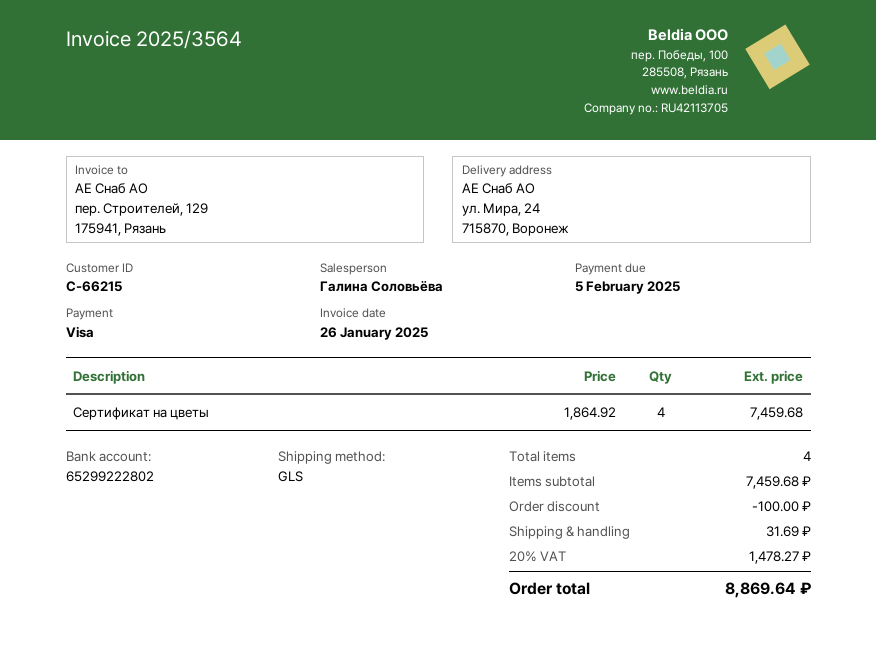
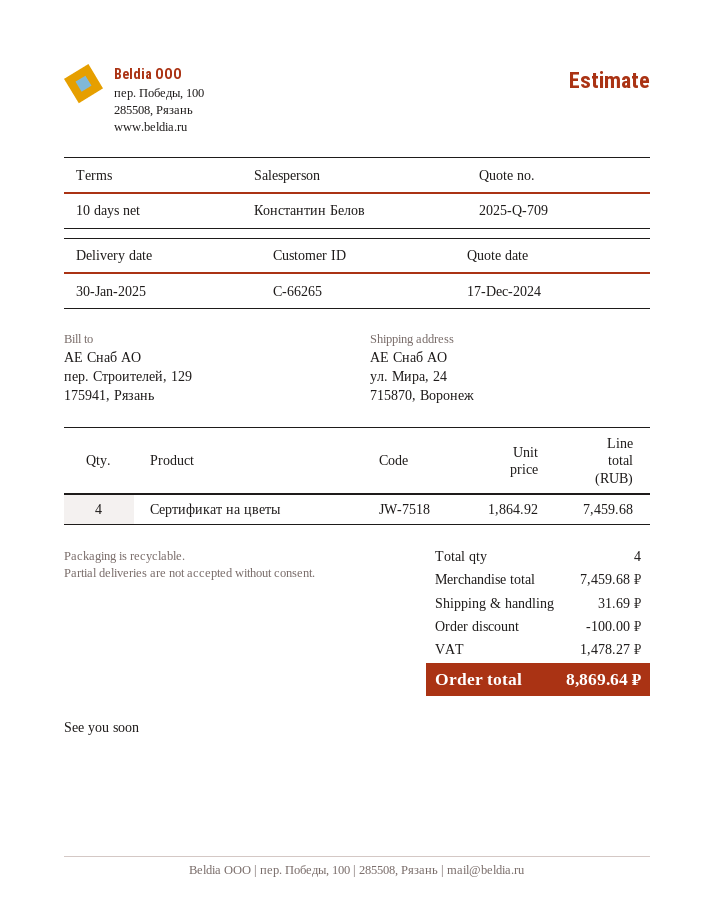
customer number: C-66215 -> C-66265
sales rep: Галина Соловьёва -> Константин Белов

